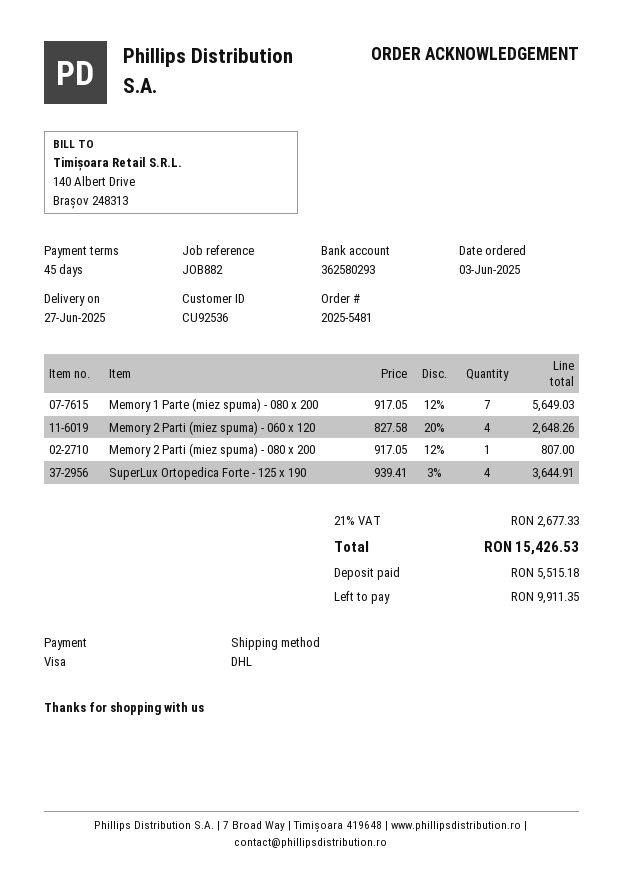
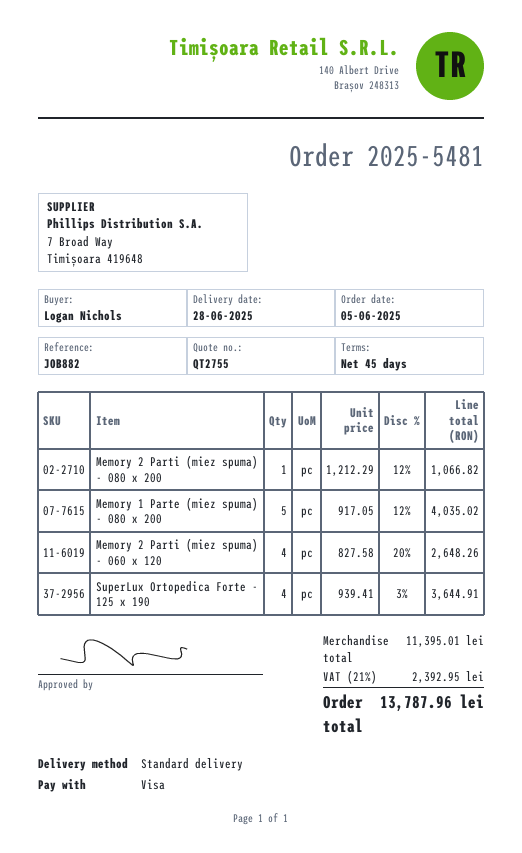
order date: 2025-06-03 -> 2025-06-05
delivery date: 2025-06-27 -> 2025-06-28
shipping method: DHL -> standard
Memory 1 Parte (miez spuma) - 080 x 200: 7 x 917.05 - 12% = 5649.03 -> 5 x 917.05 - 12% = 4035.02
Memory 2 Parti (miez spuma) - 080 x 200: 1 x 917.05 - 12% = 807.00 -> 1 x 1212.29 - 12% = 1066.82
tax: 21% = 2677.33 -> 21% = 2392.95
total: 15426.53 -> 13787.96

